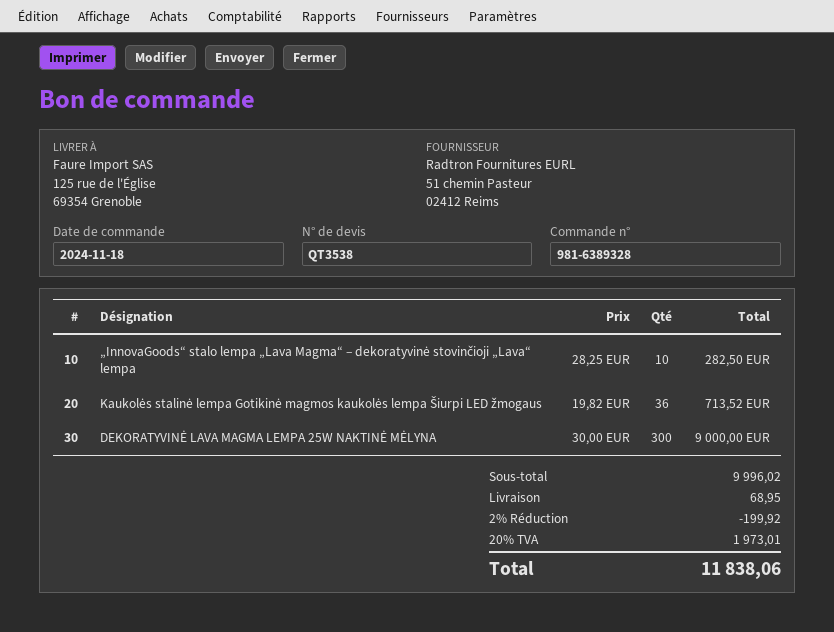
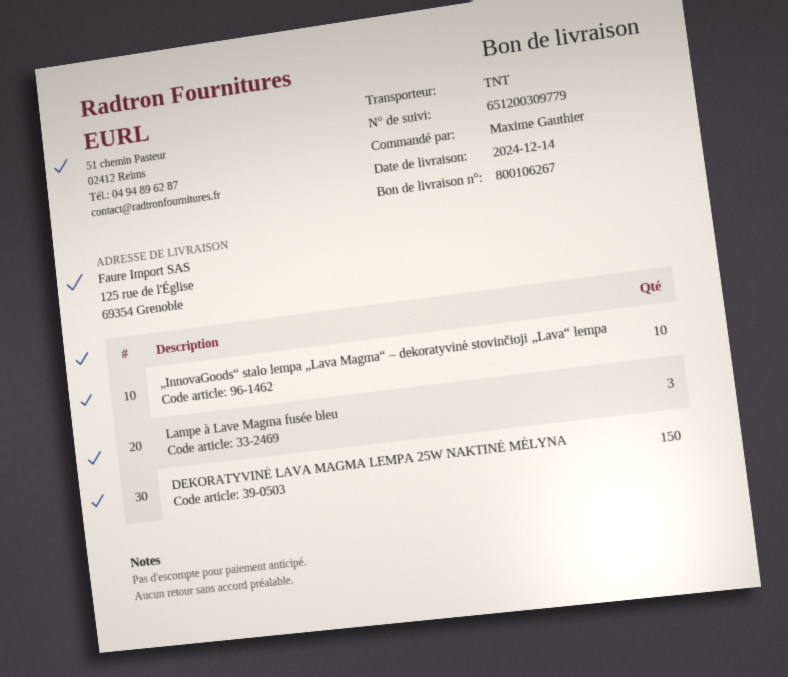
Kaukolės stalinė lempa Gotikinė magmos kaukolės lempa Šiurpi LED žmogaus: 36 -> none
DEKORATYVINĖ LAVA MAGMA LEMPA 25W NAKTINĖ MĖLYNA: 300 -> 150
Lampe à Lave Magma fusée bleu: none -> 3

